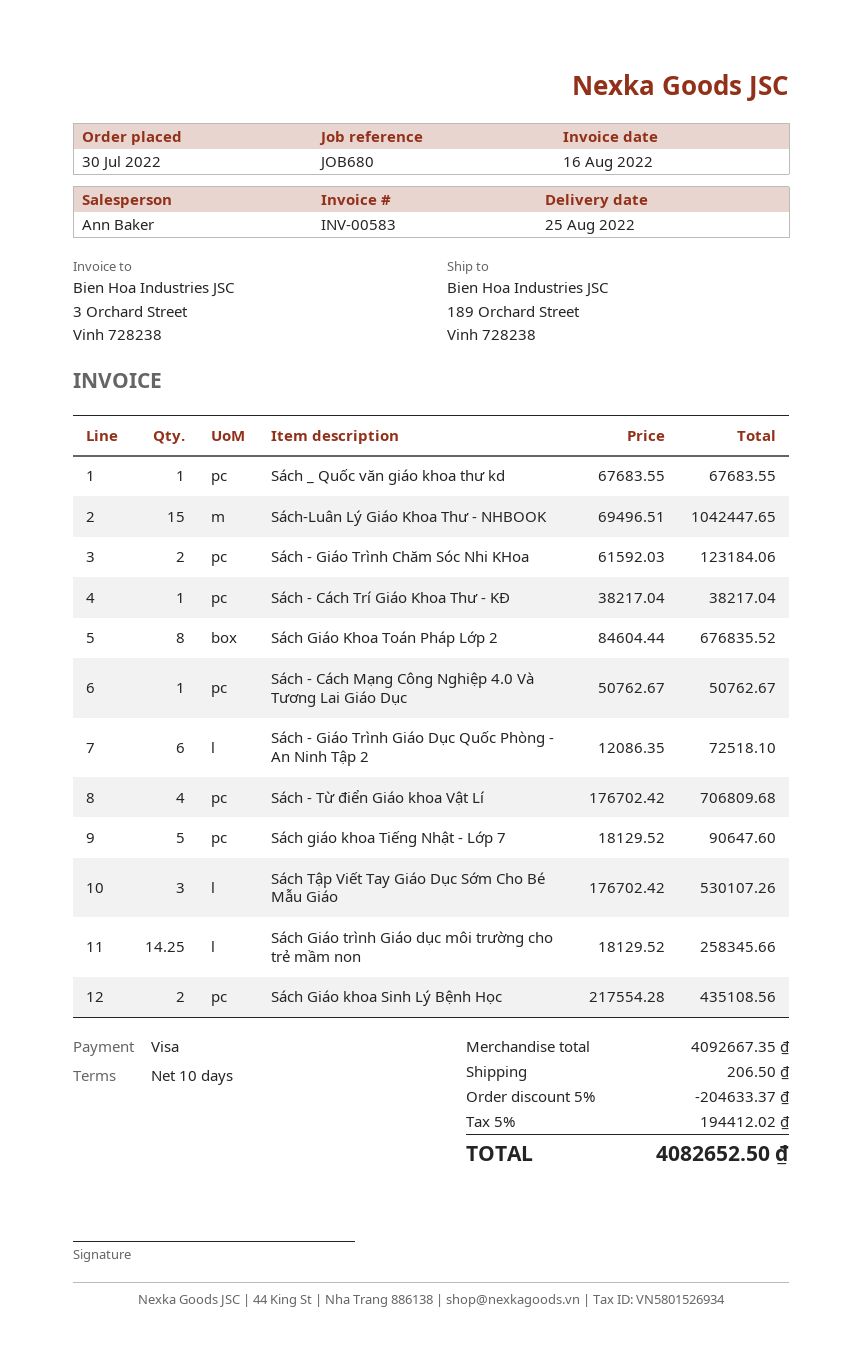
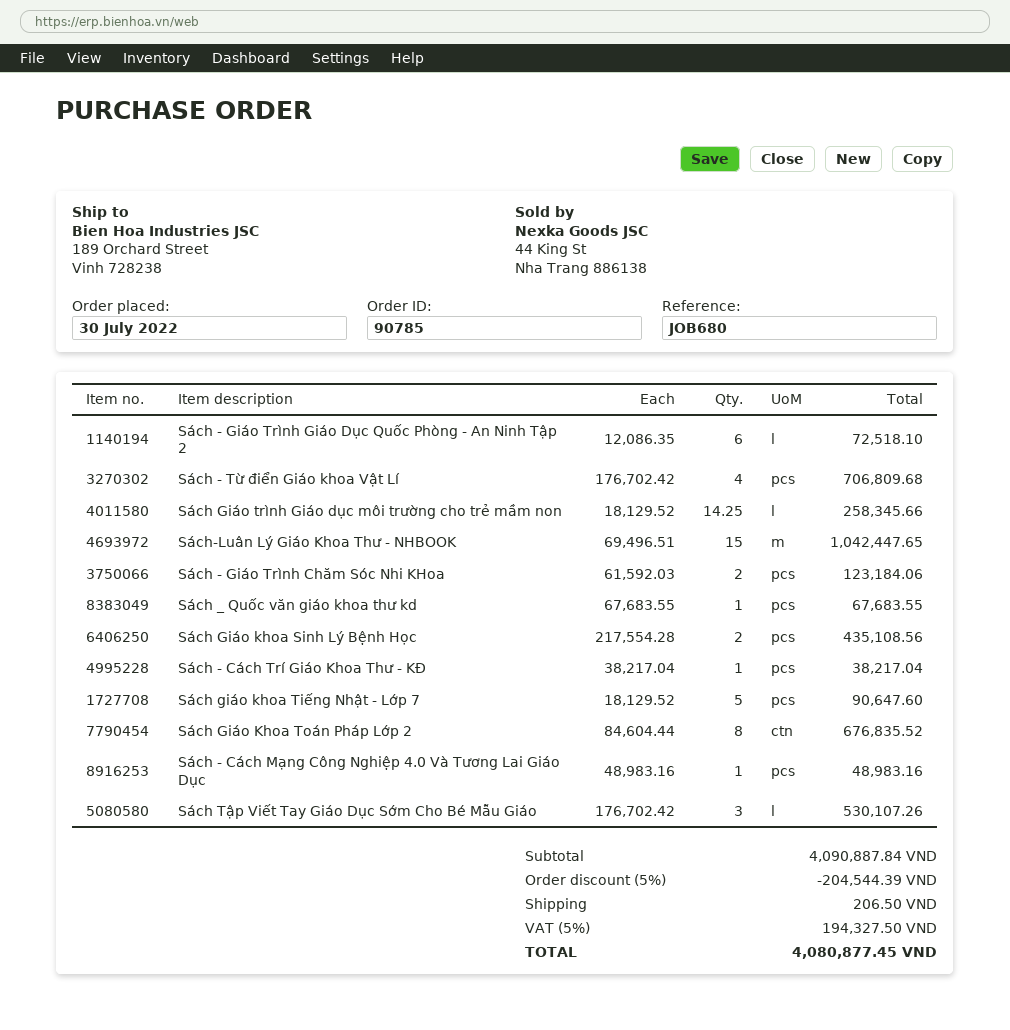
Sách - Cách Mạng Công Nghiệp 4.0 Và Tương Lai Giáo Dục: 1 x 50762.67 = 50762.67 -> 1 x 48983.16 = 48983.16
subtotal: 4092667.35 -> 4090887.84
discount: 5% = 204633.37 -> 5% = 204544.39
tax: 5% = 194412.02 -> 5% = 194327.50
total: 4082652.50 -> 4080877.45

